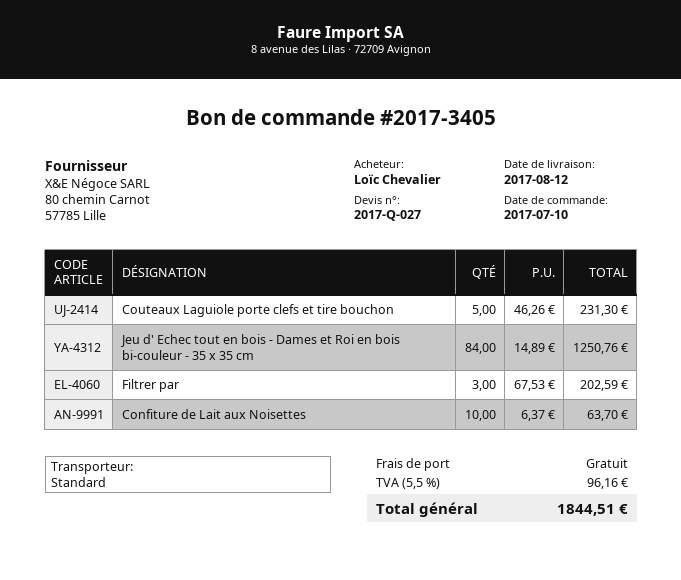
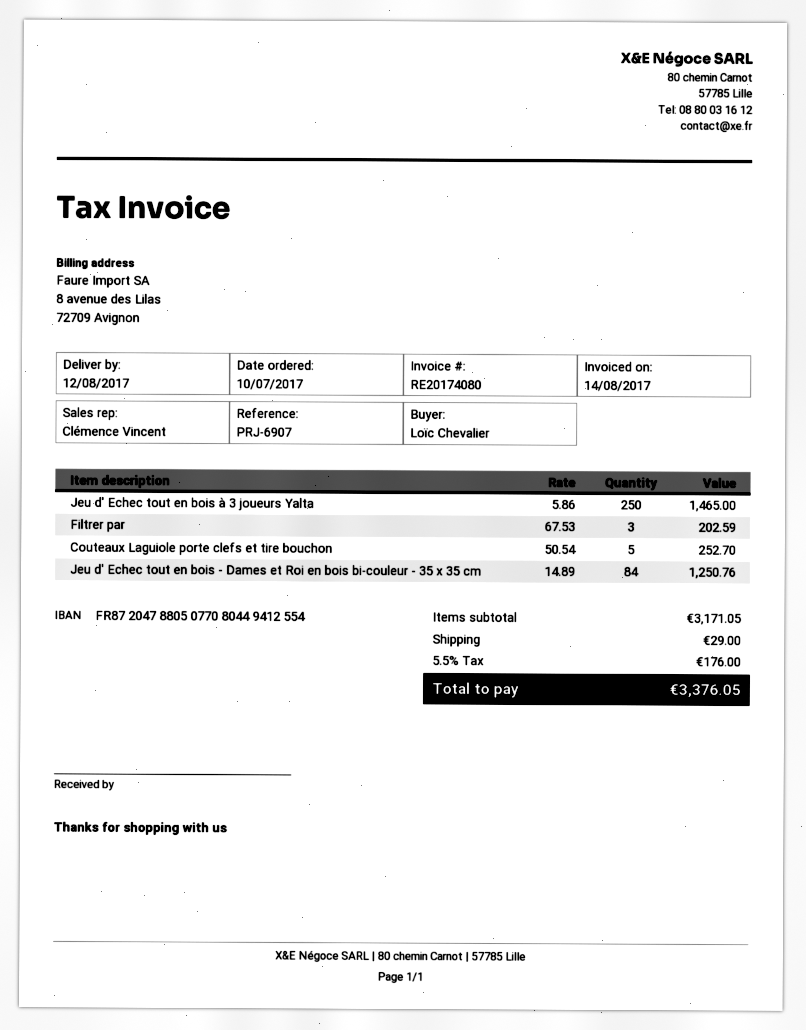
Couteaux Laguiole porte clefs et tire bouchon: 5 x 46.26 = 231.30 -> 5 x 50.54 = 252.70
Confiture de Lait aux Noisettes: 10 x 6.37 = 63.70 -> none
Jeu d' Echec tout en bois à 3 joueurs Yalta: none -> 250 x 5.86 = 1465.00
shipping: 0.00 -> 29.00
tax: 5.5% = 96.16 -> 5.5% = 176.00
total: 1844.51 -> 3376.05

